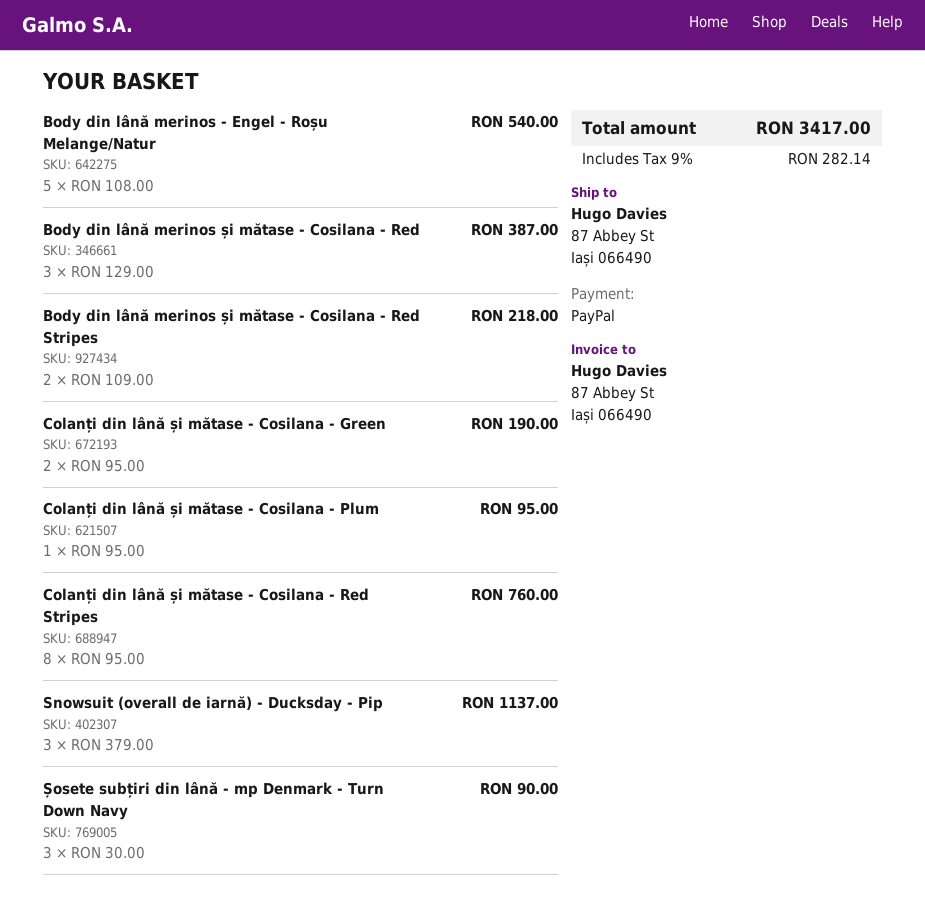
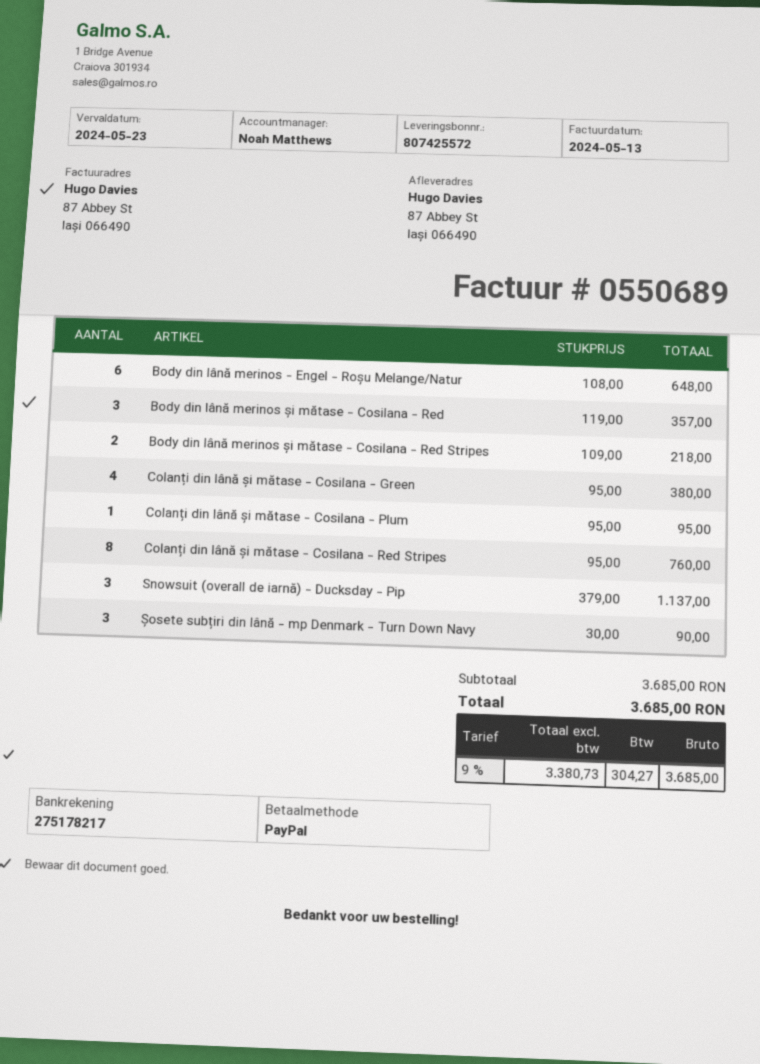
Body din lână merinos - Engel - Roșu Melange/Natur: 5 x 108.00 = 540.00 -> 6 x 108.00 = 648.00
Body din lână merinos și mătase - Cosilana - Red: 3 x 129.00 = 387.00 -> 3 x 119.00 = 357.00
Colanți din lână și mătase - Cosilana - Green: 2 x 95.00 = 190.00 -> 4 x 95.00 = 380.00
tax: 9% = 282.14 -> 9% = 304.27
total: 3417.00 -> 3685.00

